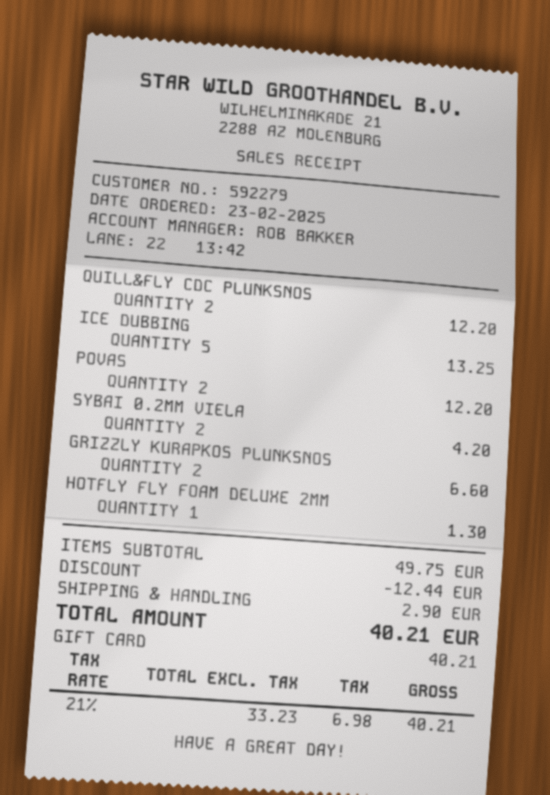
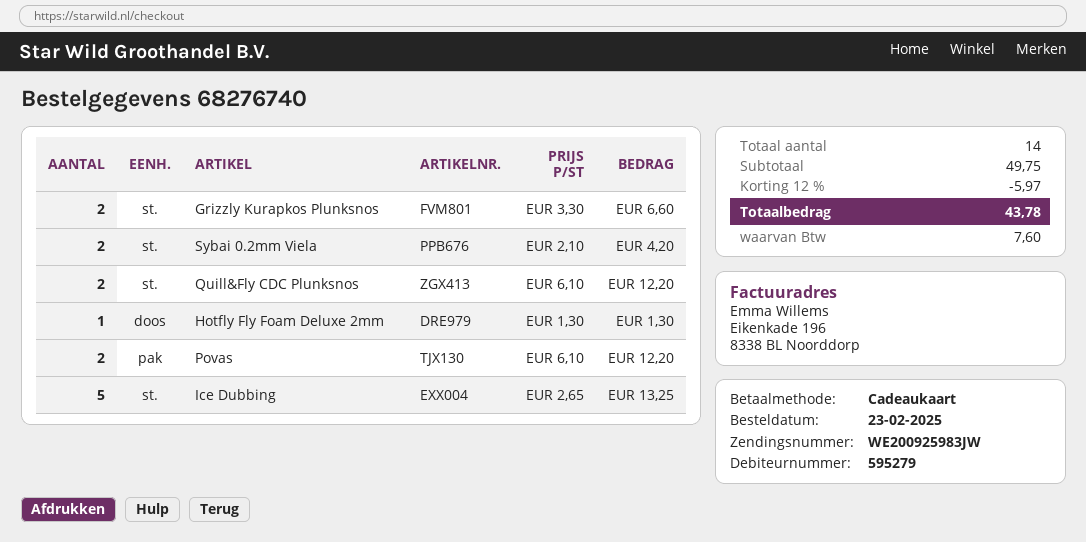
customer number: 592279 -> 595279
discount: 12.44 -> 5.97
shipping: 2.90 -> none
tax: 6.98 -> 7.60
total: 40.21 -> 43.78

